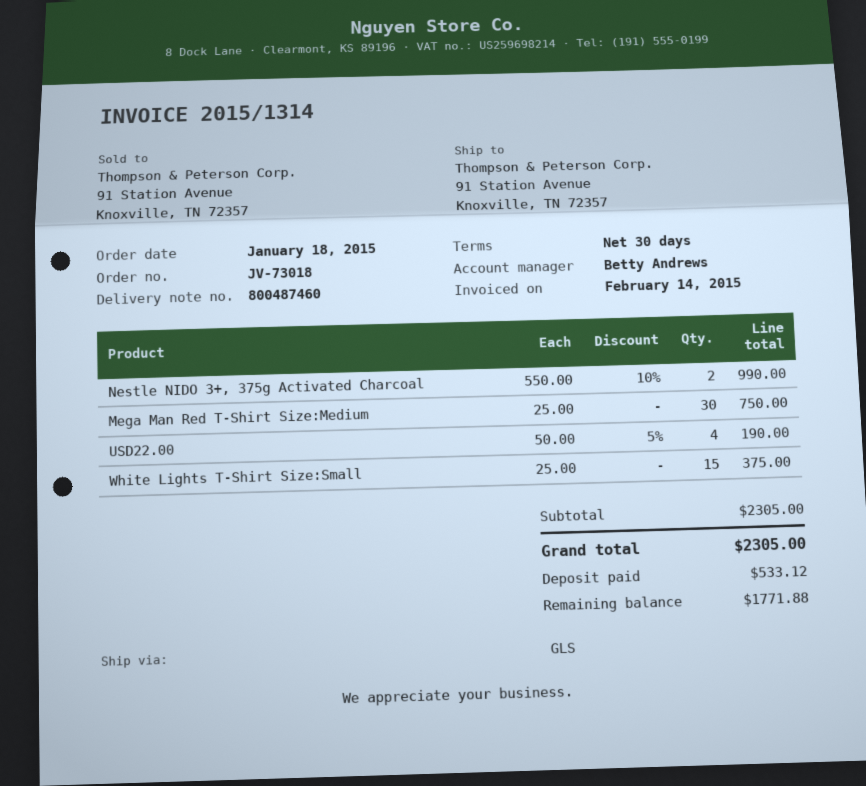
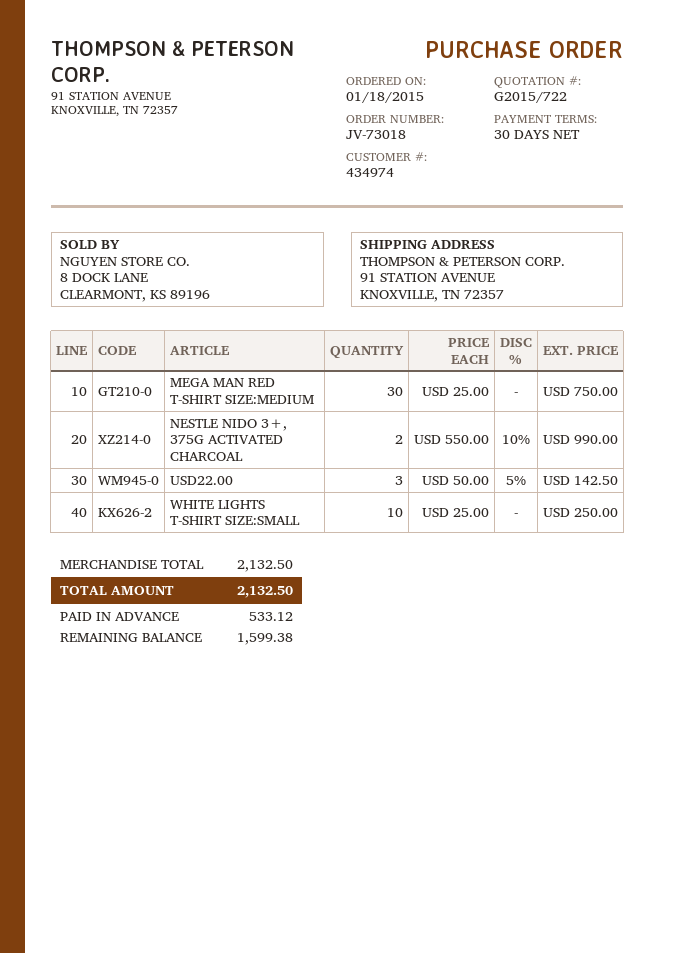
USD22.00: 4 x 50.00 - 5% = 190.00 -> 3 x 50.00 - 5% = 142.50
White Lights T-Shirt Size:Small: 15 x 25.00 = 375.00 -> 10 x 25.00 = 250.00
subtotal: 2305.00 -> 2132.50
total: 2305.00 -> 2132.50
balance: 1771.88 -> 1599.38

